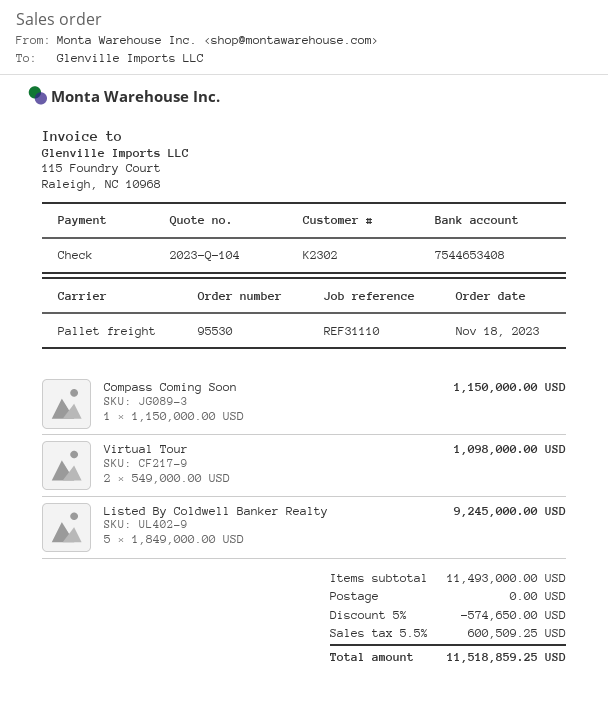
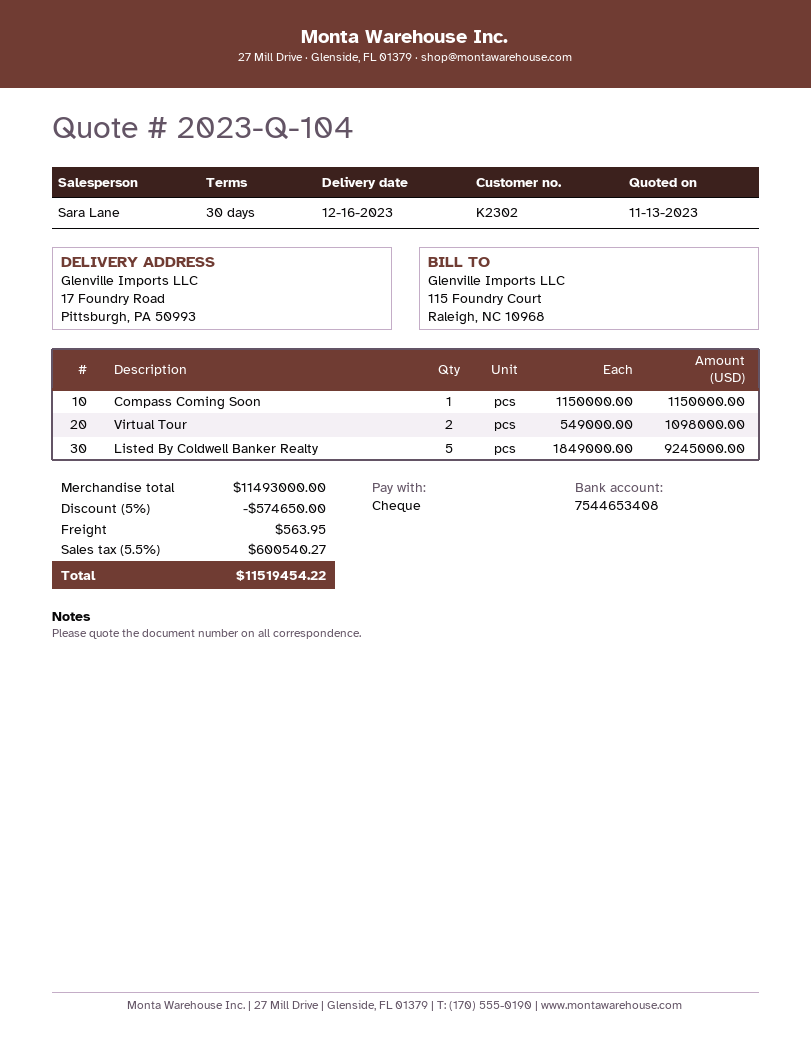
shipping: 0.00 -> 563.95
tax: 5.5% = 600509.25 -> 5.5% = 600540.27
total: 11518859.25 -> 11519454.22

